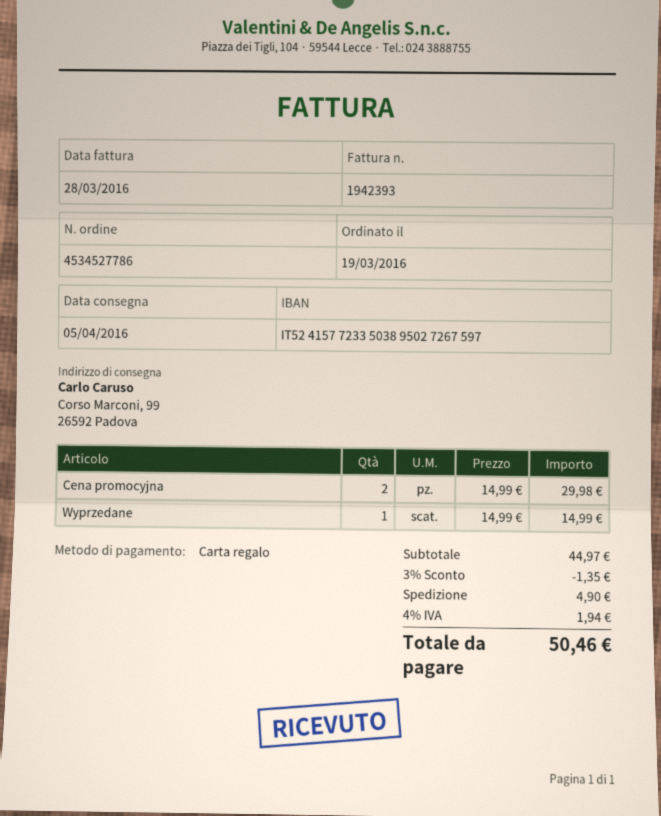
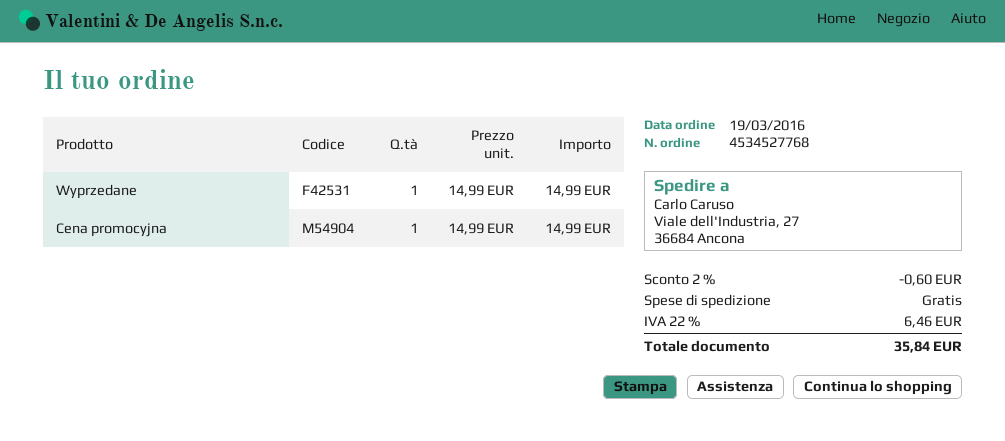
order number: 4534527786 -> 4534527768
ship to: Corso Marconi, 99, 26592 Padova -> Viale dell'Industria, 27, 36684 Ancona
Cena promocyjna: 2 x 14.99 = 29.98 -> 1 x 14.99 = 14.99
discount: 3% = 1.35 -> 2% = 0.60
shipping: 4.90 -> 0.00
tax: 4% = 1.94 -> 22% = 6.46
total: 50.46 -> 35.84

